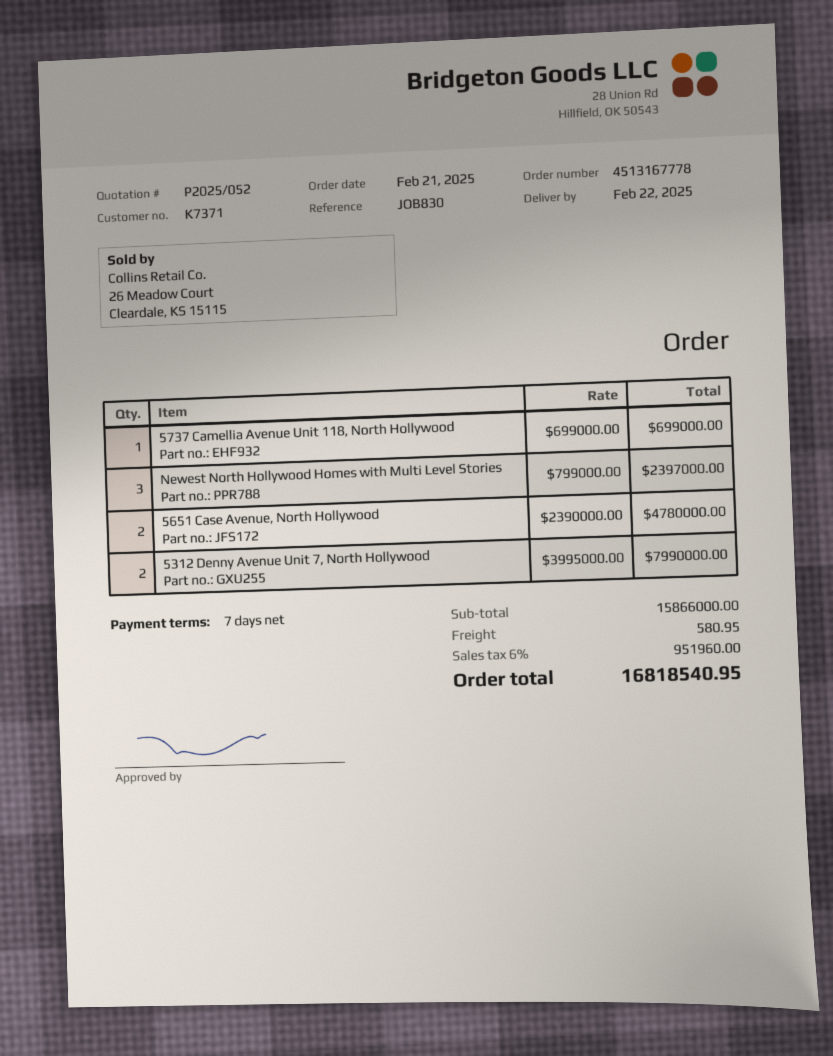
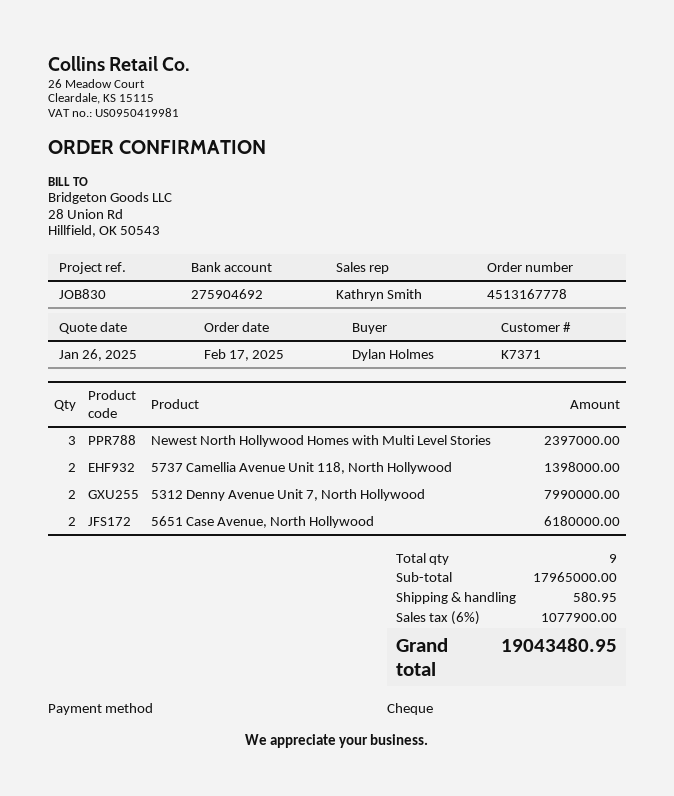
order date: 2025-02-21 -> 2025-02-17
5737 Camellia Avenue Unit 118, North Hollywood: 1 for 699000.00 -> 2 for 1398000.00
5651 Case Avenue, North Hollywood: 2 for 4780000.00 -> 2 for 6180000.00
subtotal: 15866000.00 -> 17965000.00
tax: 6% = 951960.00 -> 6% = 1077900.00
total: 16818540.95 -> 19043480.95

